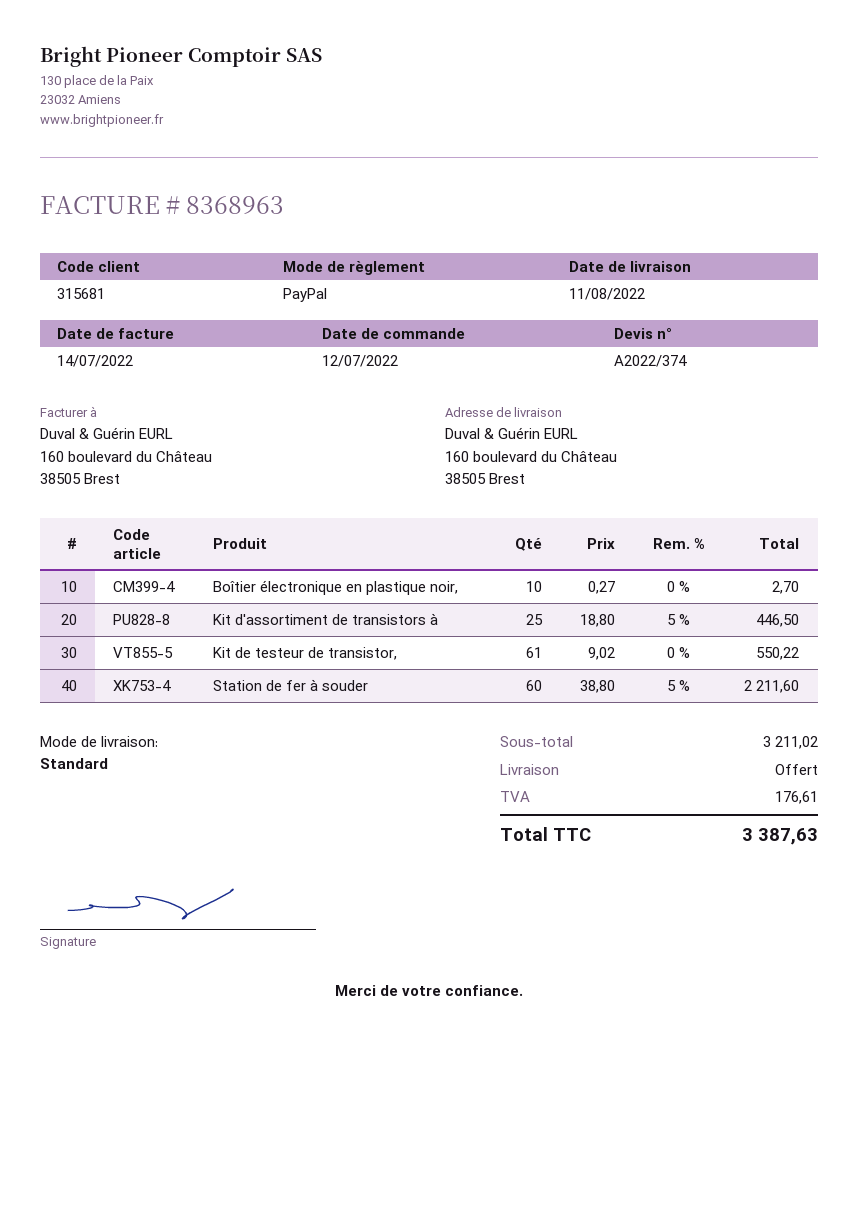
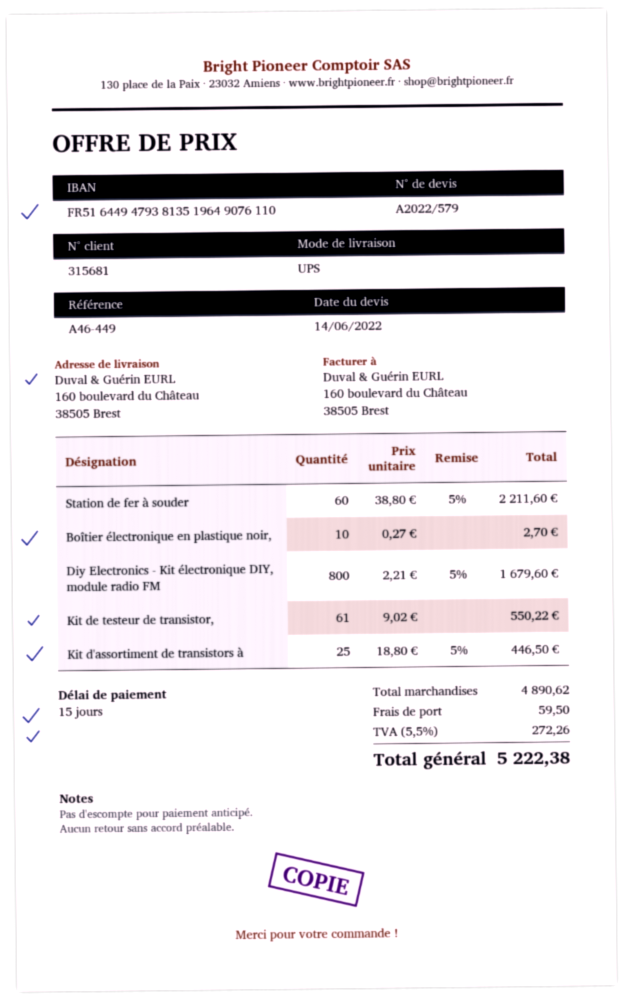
quote number: A2022/374 -> A2022/579
shipping method: standard -> UPS
Diy Electronics - Kit électronique DIY, module radio FM: none -> 800 x 2.21 - 5% = 1679.60
subtotal: 3211.02 -> 4890.62
shipping: 0.00 -> 59.50
tax: 176.61 -> 272.26
total: 3387.63 -> 5222.38

